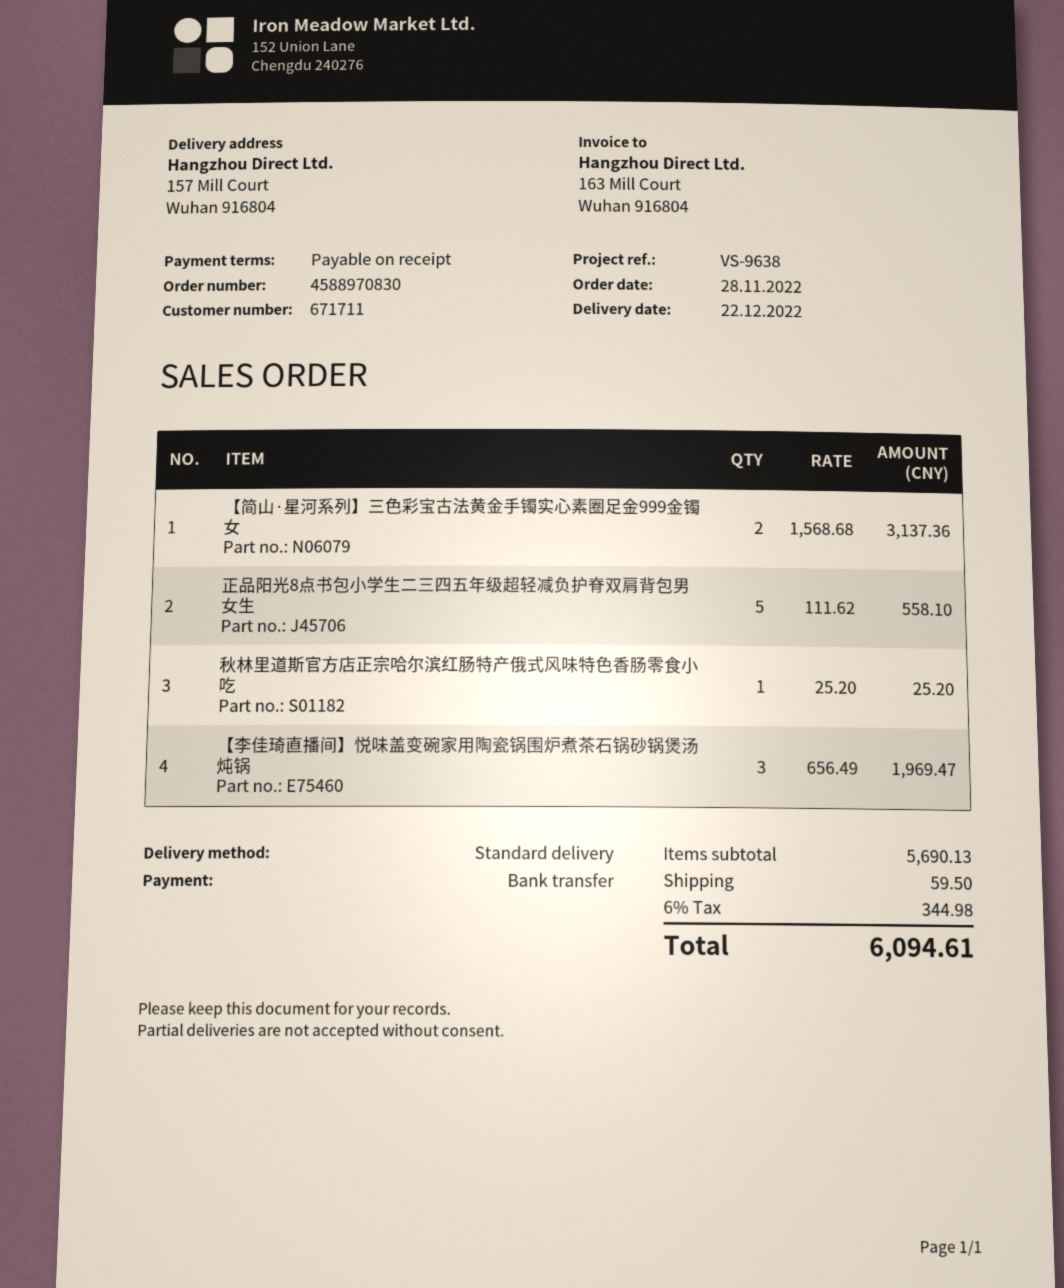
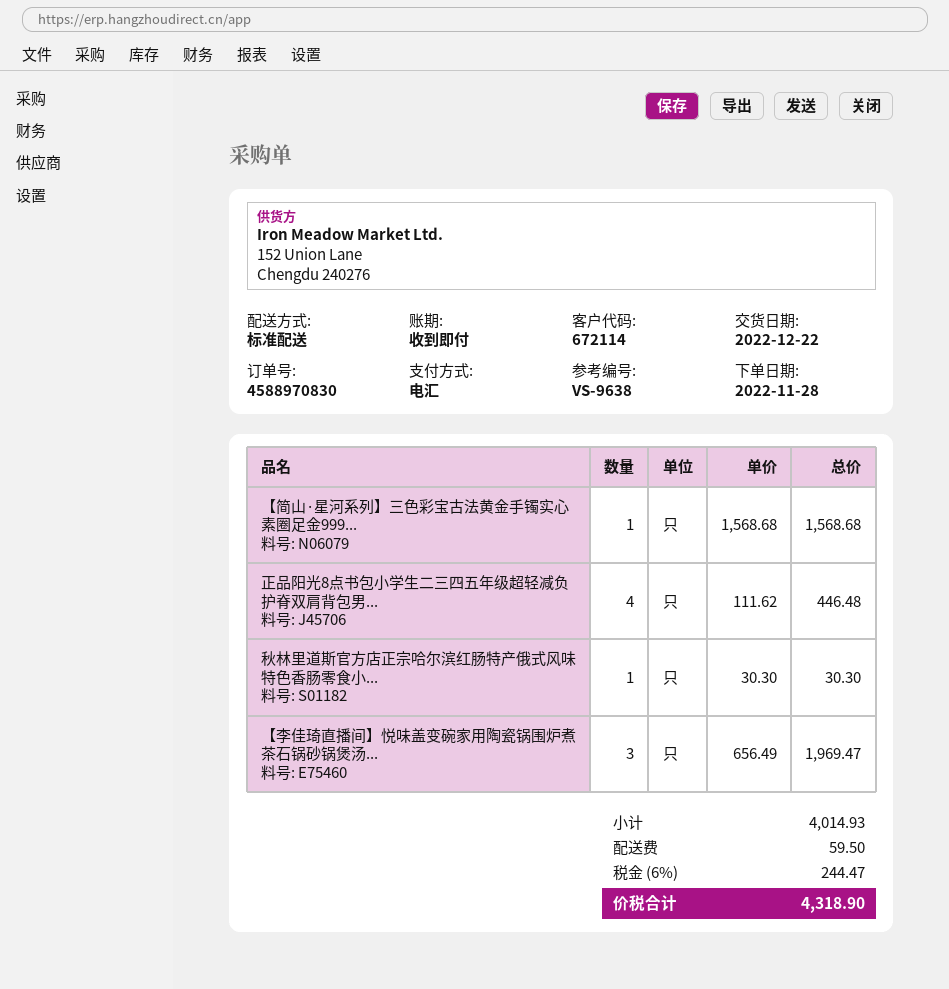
customer number: 671711 -> 672114
【简山·星河系列】三色彩宝古法黄金手镯实心素圈足金999金镯女: 2 x 1568.68 = 3137.36 -> 1 x 1568.68 = 1568.68
正品阳光8点书包小学生二三四五年级超轻减负护脊双肩背包男女生: 5 x 111.62 = 558.10 -> 4 x 111.62 = 446.48
秋林里道斯官方店正宗哈尔滨红肠特产俄式风味特色香肠零食小吃: 1 x 25.20 = 25.20 -> 1 x 30.30 = 30.30
subtotal: 5690.13 -> 4014.93
tax: 6% = 344.98 -> 6% = 244.47
total: 6094.61 -> 4318.90

